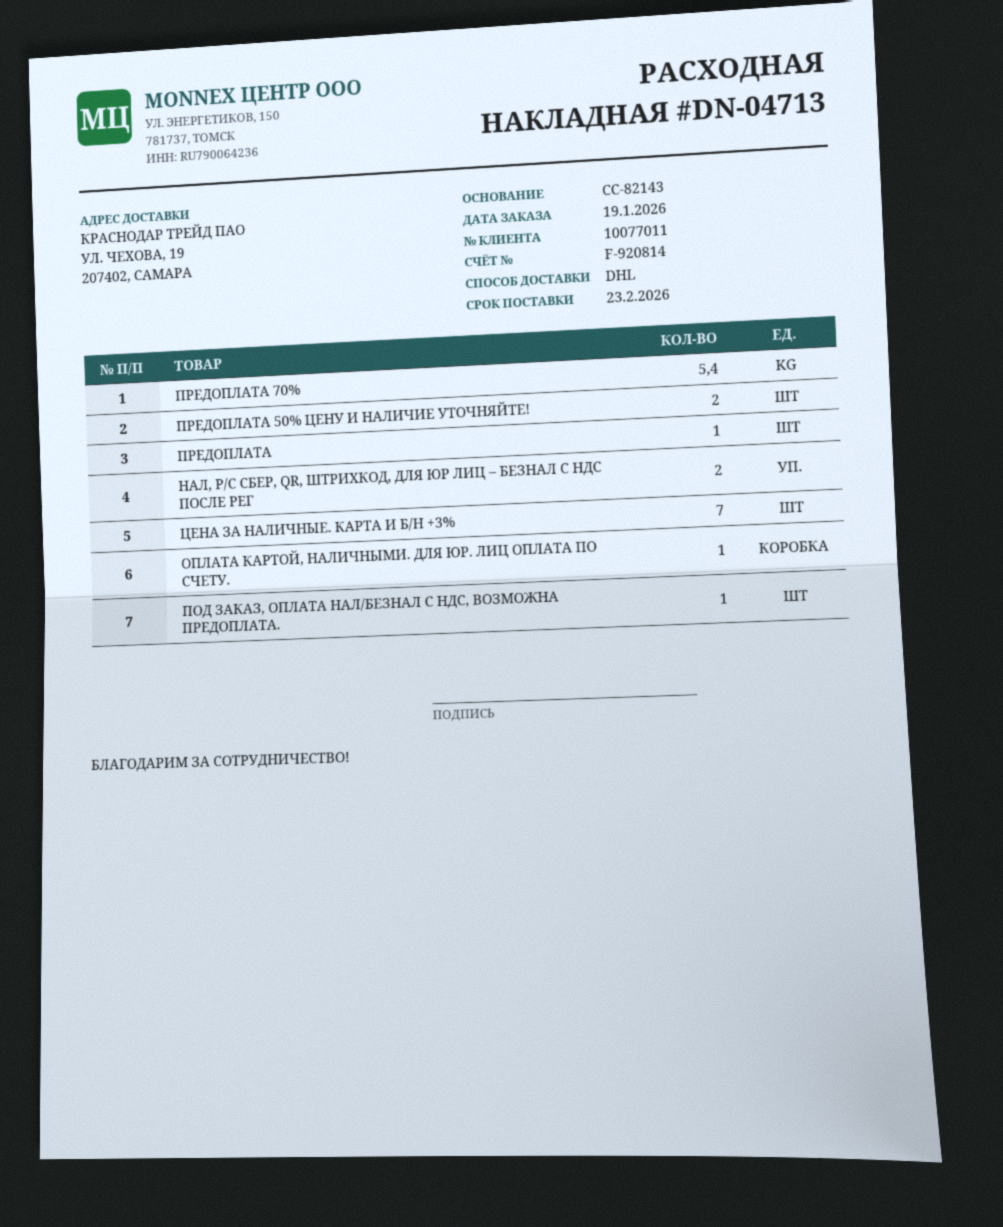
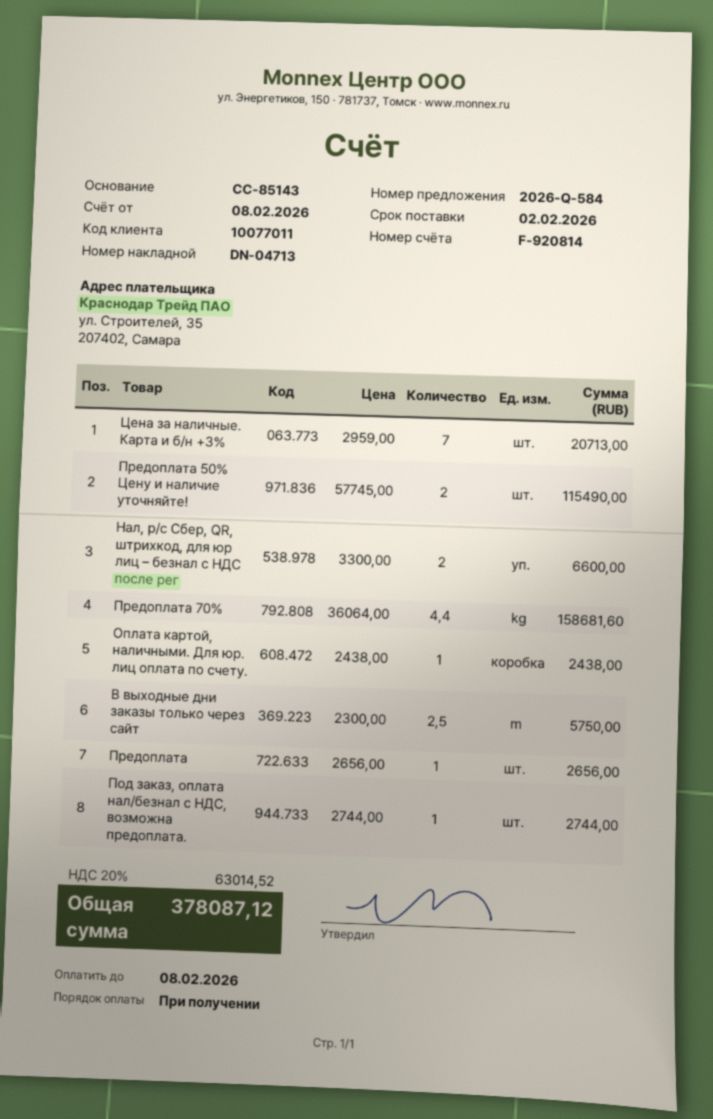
delivery date: 2026-02-23 -> 2026-02-02
reference: CC-82143 -> CC-85143
ПРЕДОПЛАТА 70%: 5.4 -> 4.4
В выходные дни заказы только через сайт: none -> 2.5

